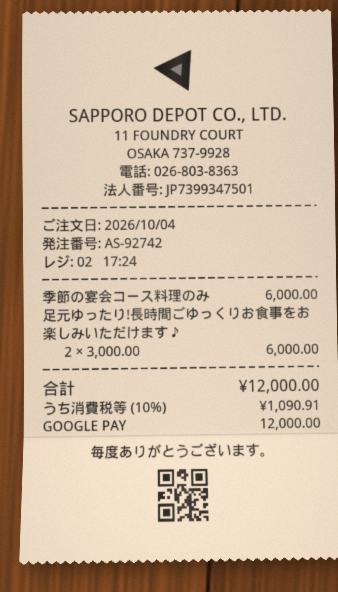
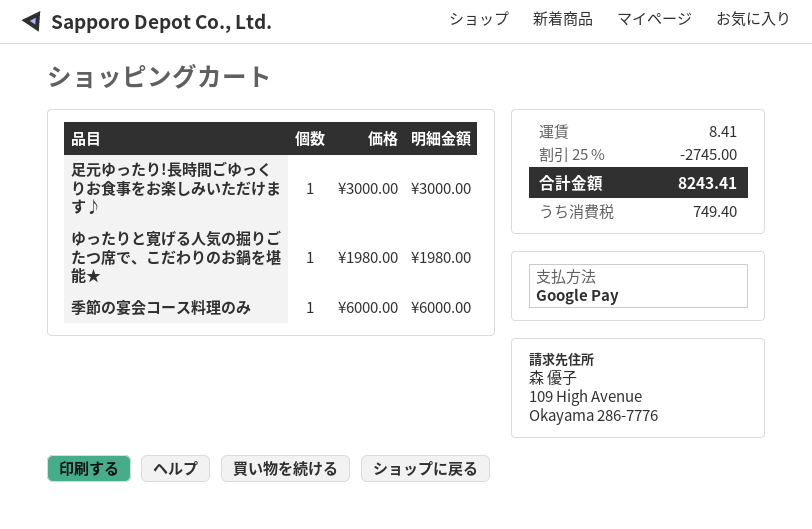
足元ゆったり!長時間ごゆっくりお食事をお楽しみいただけます♪: 2 x 3000.00 = 6000.00 -> 1 x 3000.00 = 3000.00
ゆったりと寛げる人気の掘りごたつ席で、こだわりのお鍋を堪能★: none -> 1 x 1980.00 = 1980.00
discount: none -> 25% = 2745.00
shipping: none -> 8.41
tax: 1090.91 -> 749.40
total: 12000.00 -> 8243.41

